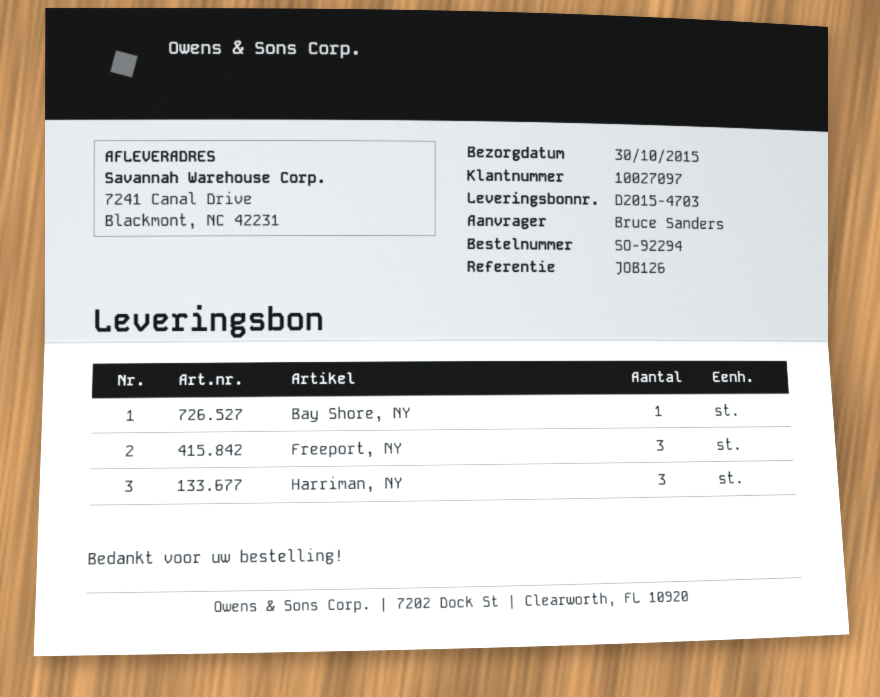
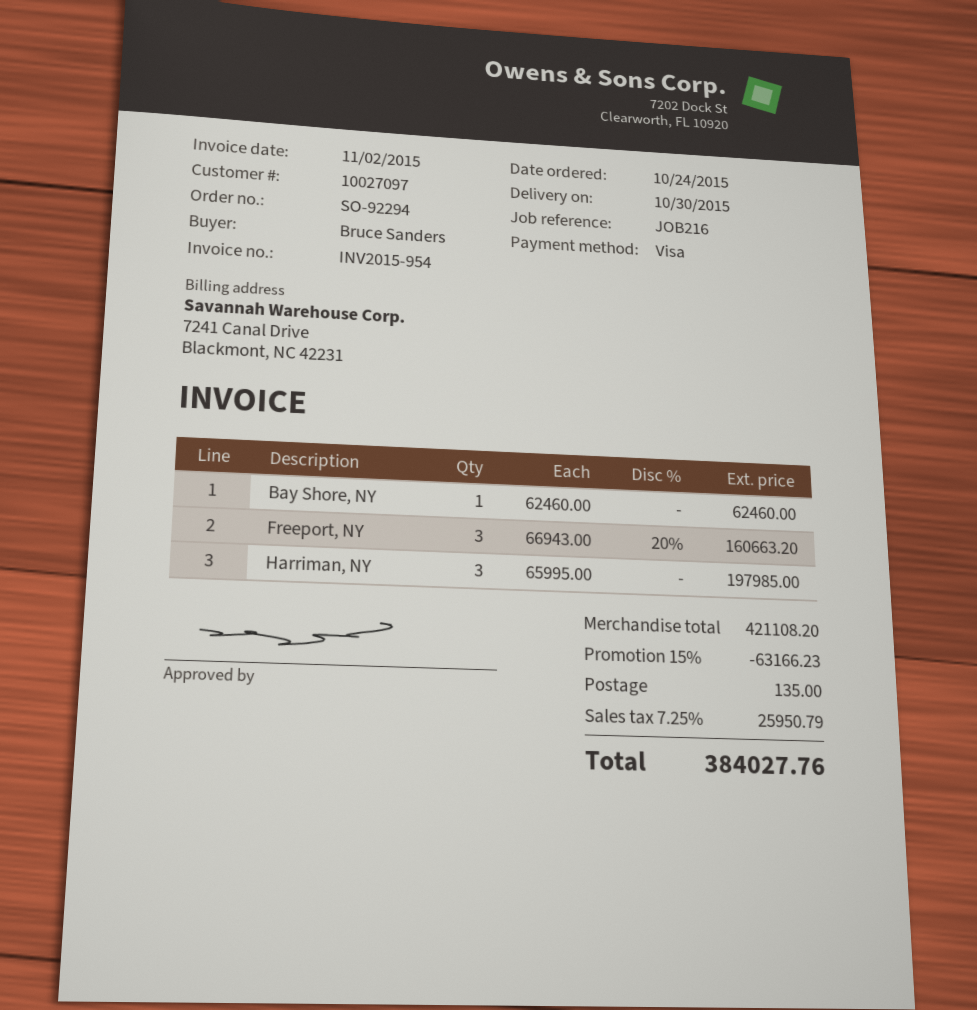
reference: JOB126 -> JOB216

